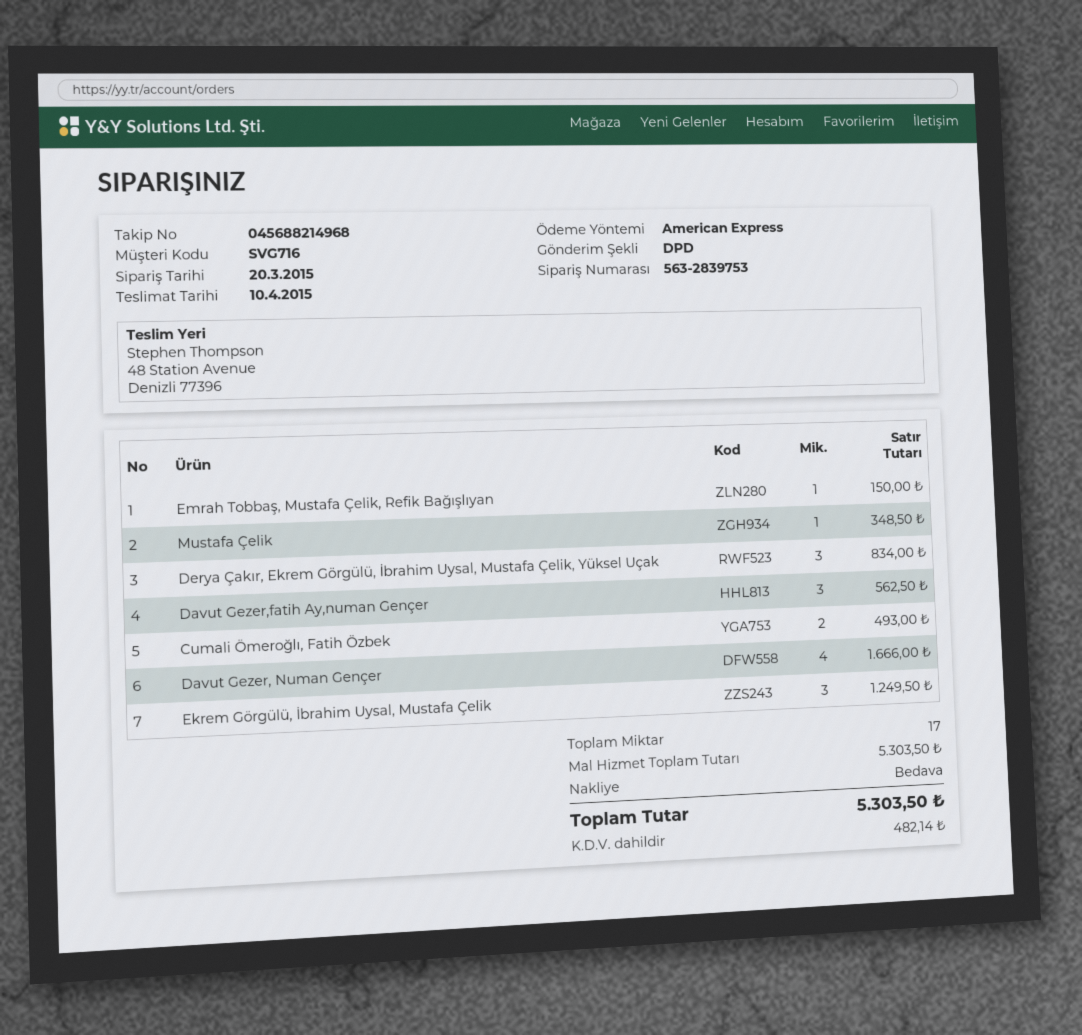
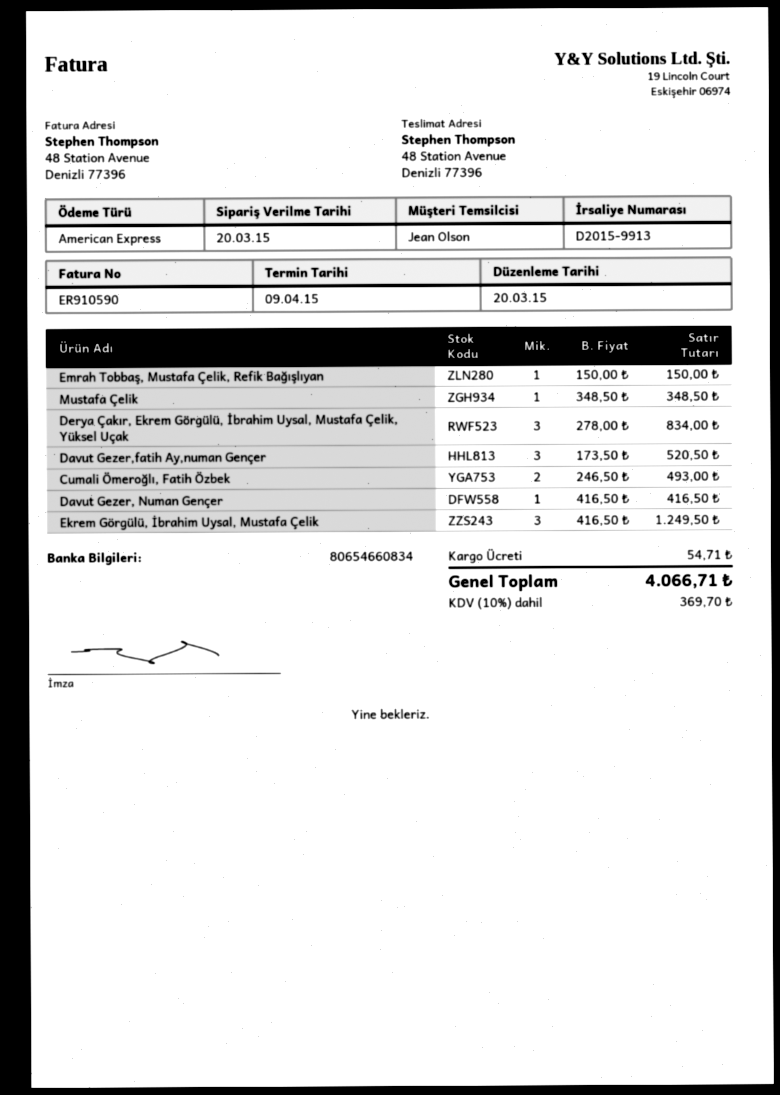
delivery date: 2015-04-10 -> 2015-04-09
Davut Gezer,fatih Ay,numan Gençer: 3 for 562.50 -> 3 for 520.50
Davut Gezer, Numan Gençer: 4 for 1666.00 -> 1 for 416.50
shipping: 0.00 -> 54.71
tax: 482.14 -> 369.70
total: 5303.50 -> 4066.71

